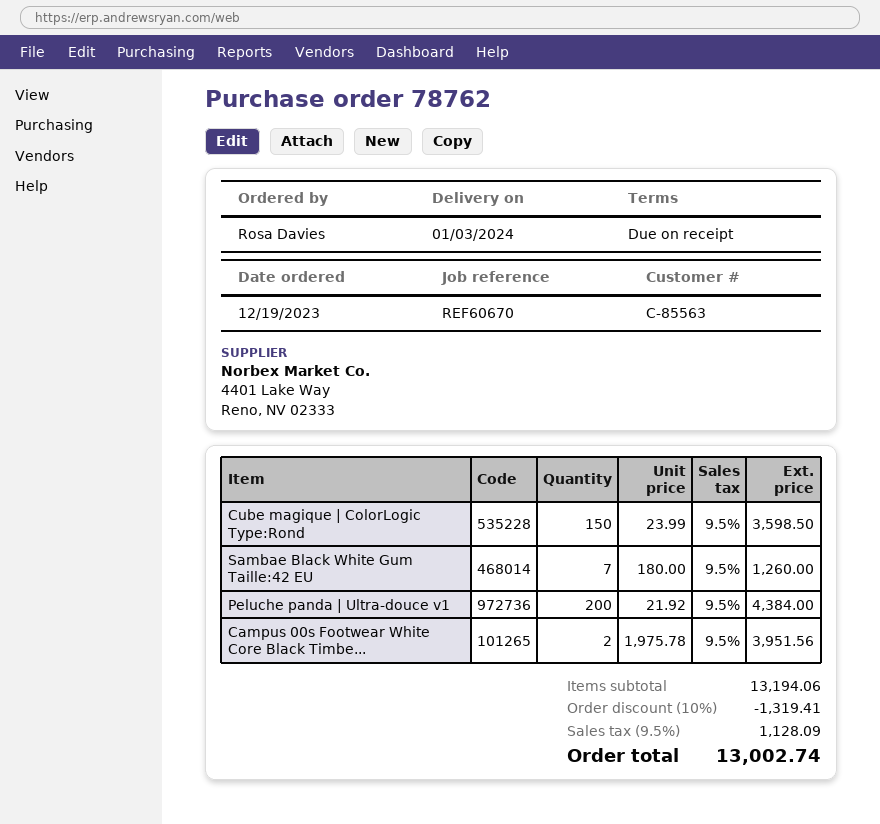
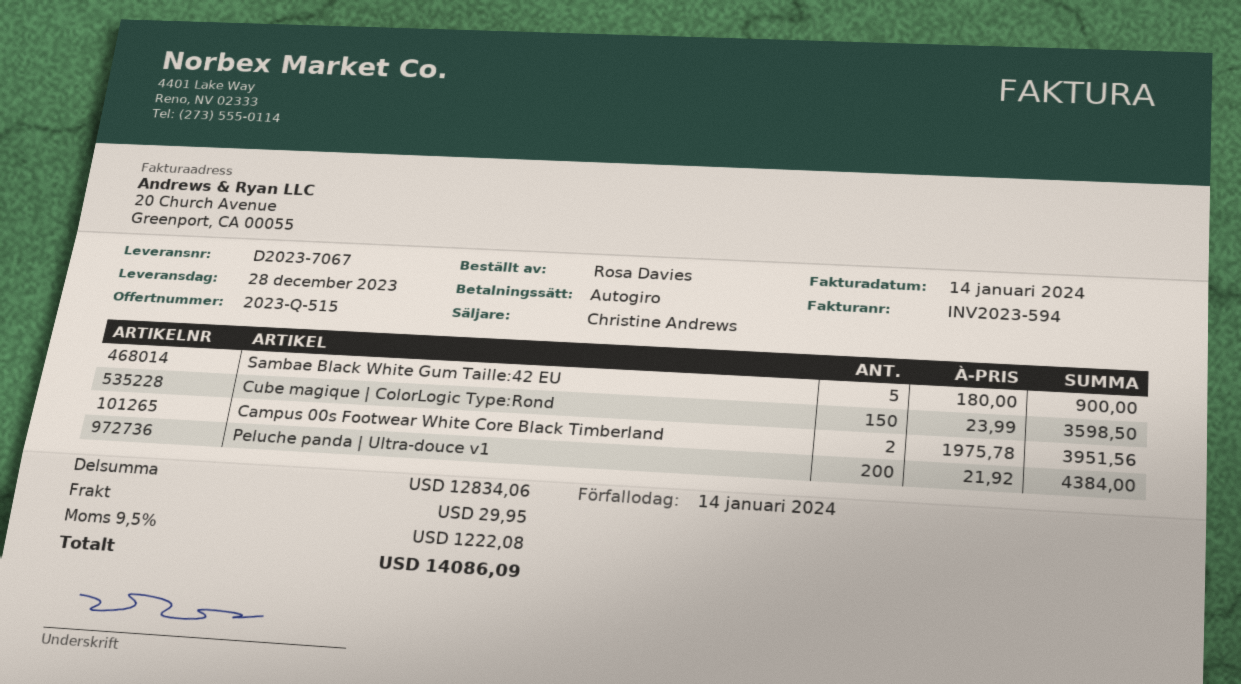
delivery date: 2024-01-03 -> 2023-12-28
Sambae Black White Gum Taille:42 EU: 7 x 180.00 = 1260.00 -> 5 x 180.00 = 900.00
subtotal: 13194.06 -> 12834.06
discount: 10% = 1319.41 -> none
shipping: none -> 29.95
tax: 9.5% = 1128.09 -> 9.5% = 1222.08
total: 13002.74 -> 14086.09

